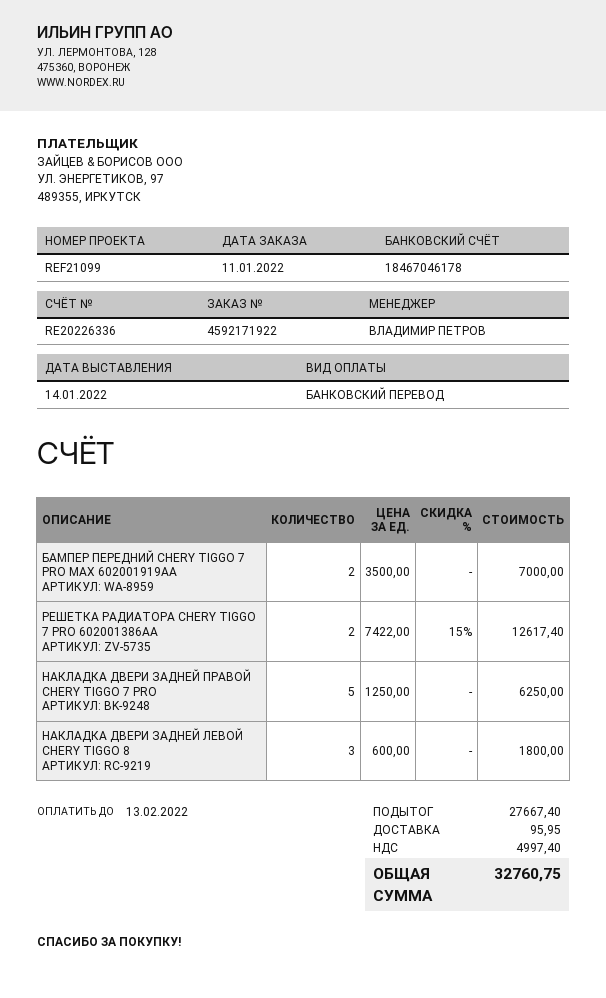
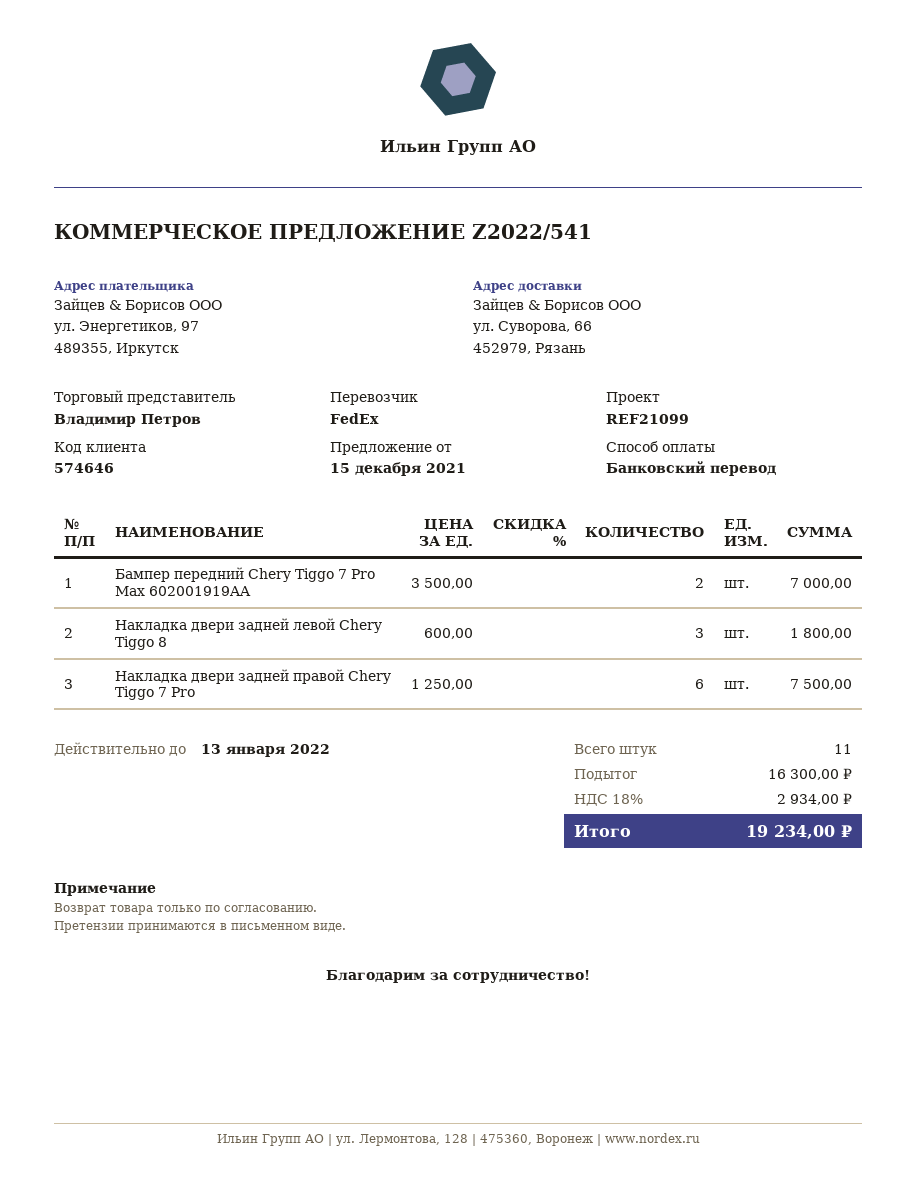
РЕШЕТКА РАДИАТОРА CHERY TIGGO 7 PRO 602001386AA: 2 x 7422.00 - 15% = 12617.40 -> none
НАКЛАДКА ДВЕРИ ЗАДНЕЙ ПРАВОЙ CHERY TIGGO 7 PRO: 5 x 1250.00 = 6250.00 -> 6 x 1250.00 = 7500.00
subtotal: 27667.40 -> 16300.00
shipping: 95.95 -> none
tax: 4997.40 -> 2934.00
total: 32760.75 -> 19234.00

